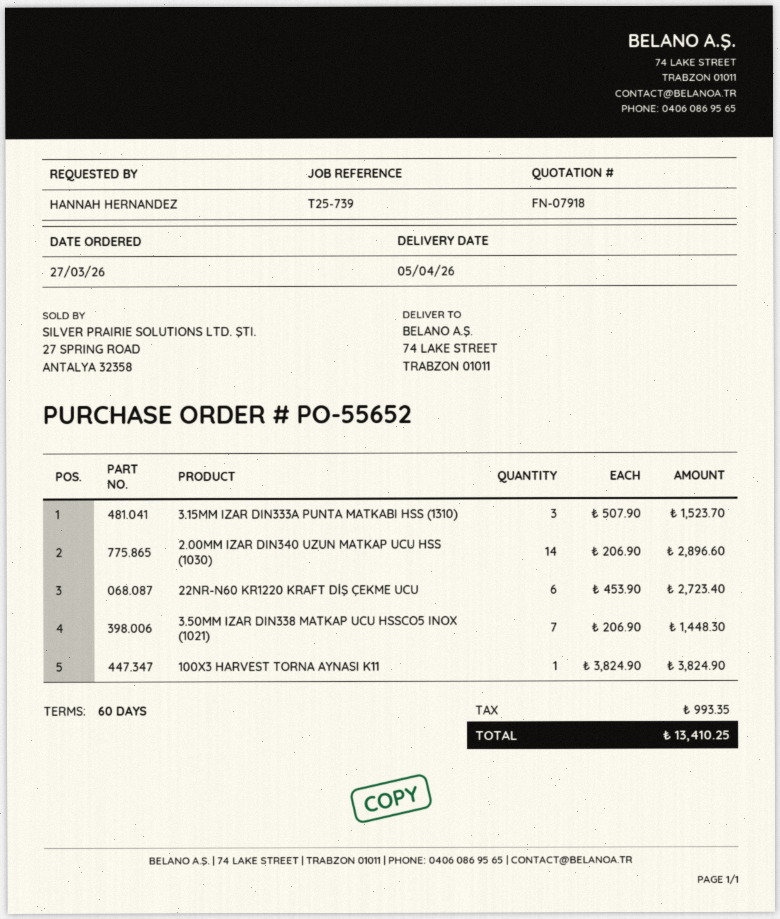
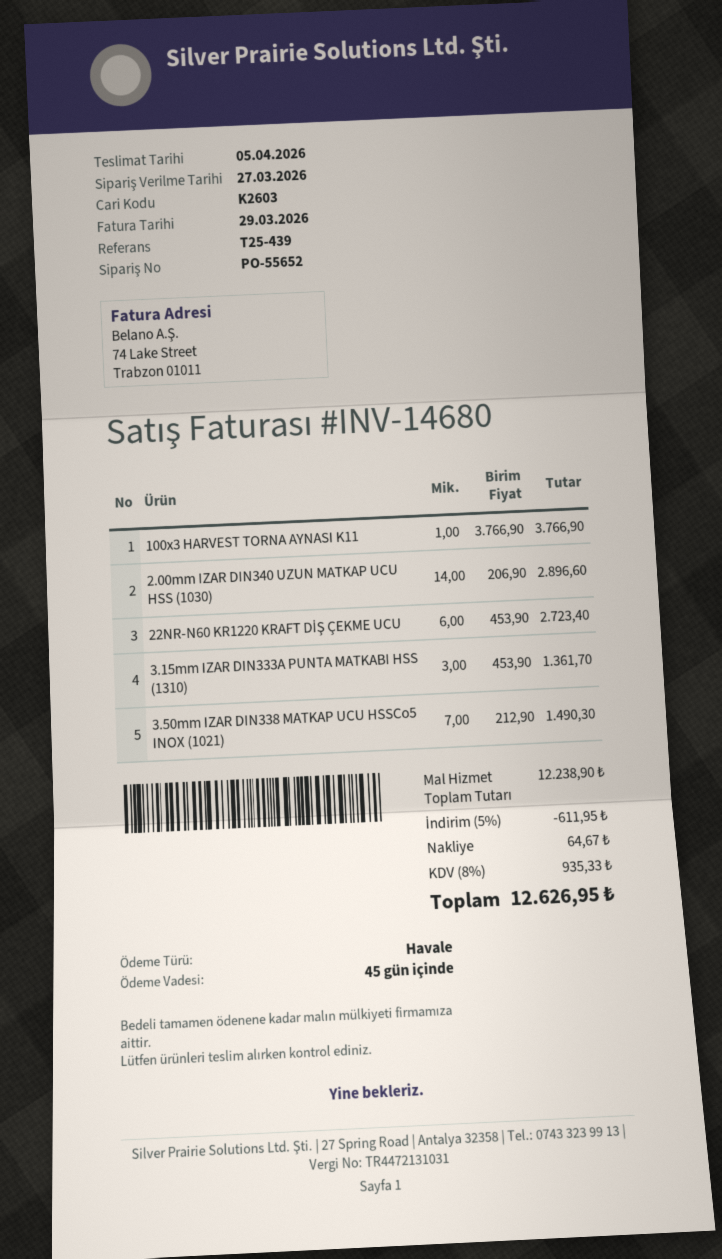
payment terms: 60 days -> 45 days
reference: T25-739 -> T25-439
3.15MM IZAR DIN333A PUNTA MATKABI HSS (1310): 3 x 507.90 = 1523.70 -> 3 x 453.90 = 1361.70
3.50MM IZAR DIN338 MATKAP UCU HSSCO5 INOX (1021): 7 x 206.90 = 1448.30 -> 7 x 212.90 = 1490.30
100X3 HARVEST TORNA AYNASI K11: 1 x 3824.90 = 3824.90 -> 1 x 3766.90 = 3766.90
discount: none -> 5% = 611.95
shipping: none -> 64.67
tax: 993.35 -> 935.33
total: 13410.25 -> 12626.95

